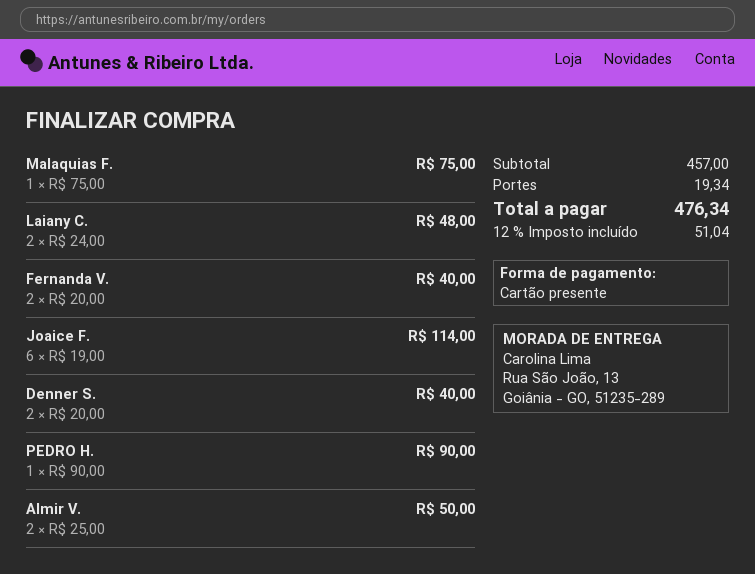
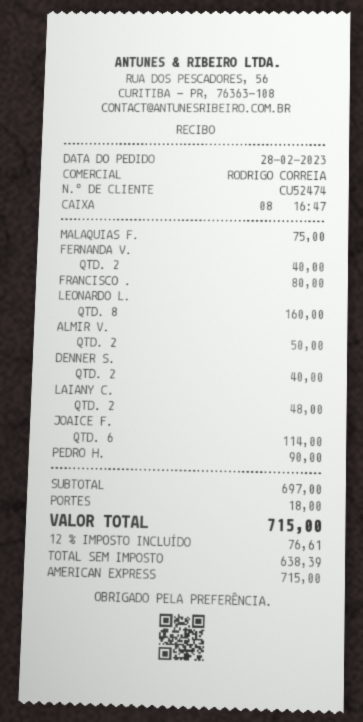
payment method: gift card -> American Express
FRANCISCO .: none -> 1 for 80.00
LEONARDO L.: none -> 8 for 160.00
subtotal: 457.00 -> 697.00
shipping: 19.34 -> 18.00
tax: 12% = 51.04 -> 12% = 76.61
total: 476.34 -> 715.00

